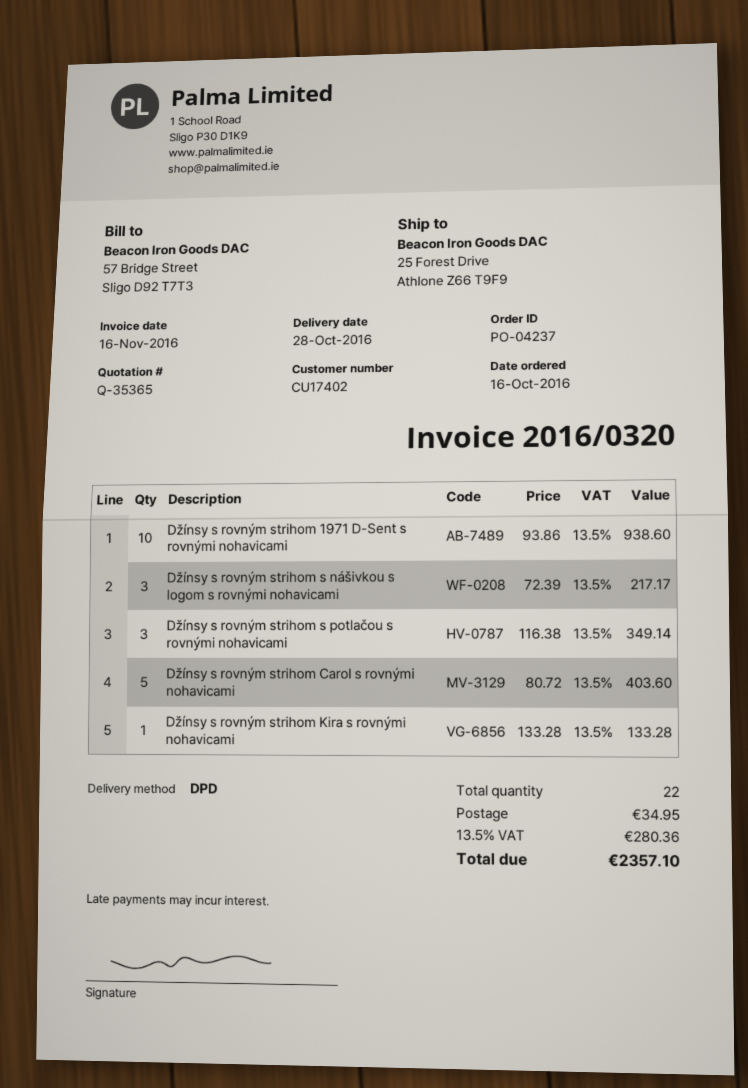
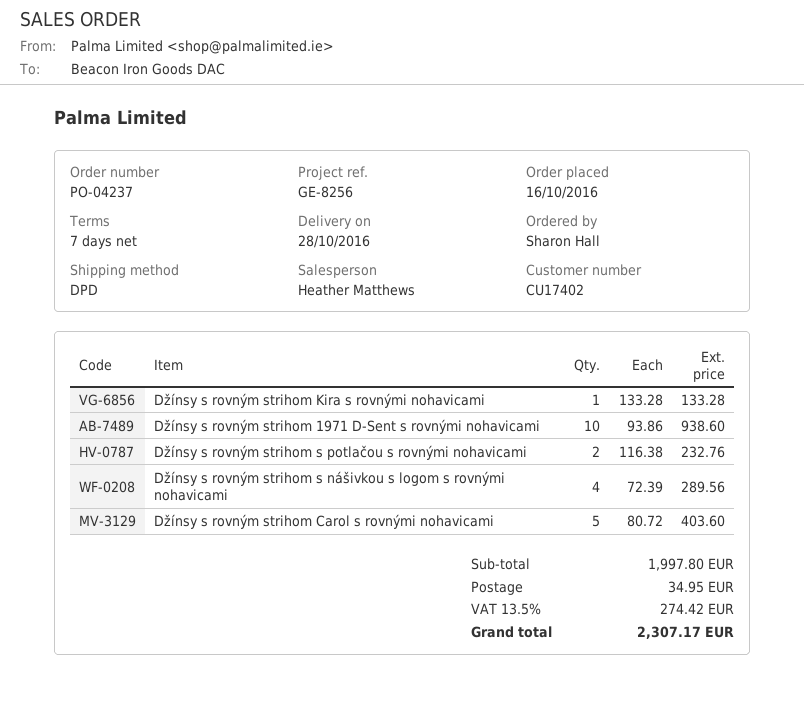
Džínsy s rovným strihom s nášivkou s logom s rovnými nohavicami: 3 x 72.39 = 217.17 -> 4 x 72.39 = 289.56
Džínsy s rovným strihom s potlačou s rovnými nohavicami: 3 x 116.38 = 349.14 -> 2 x 116.38 = 232.76
tax: 13.5% = 280.36 -> 13.5% = 274.42
total: 2357.10 -> 2307.17

